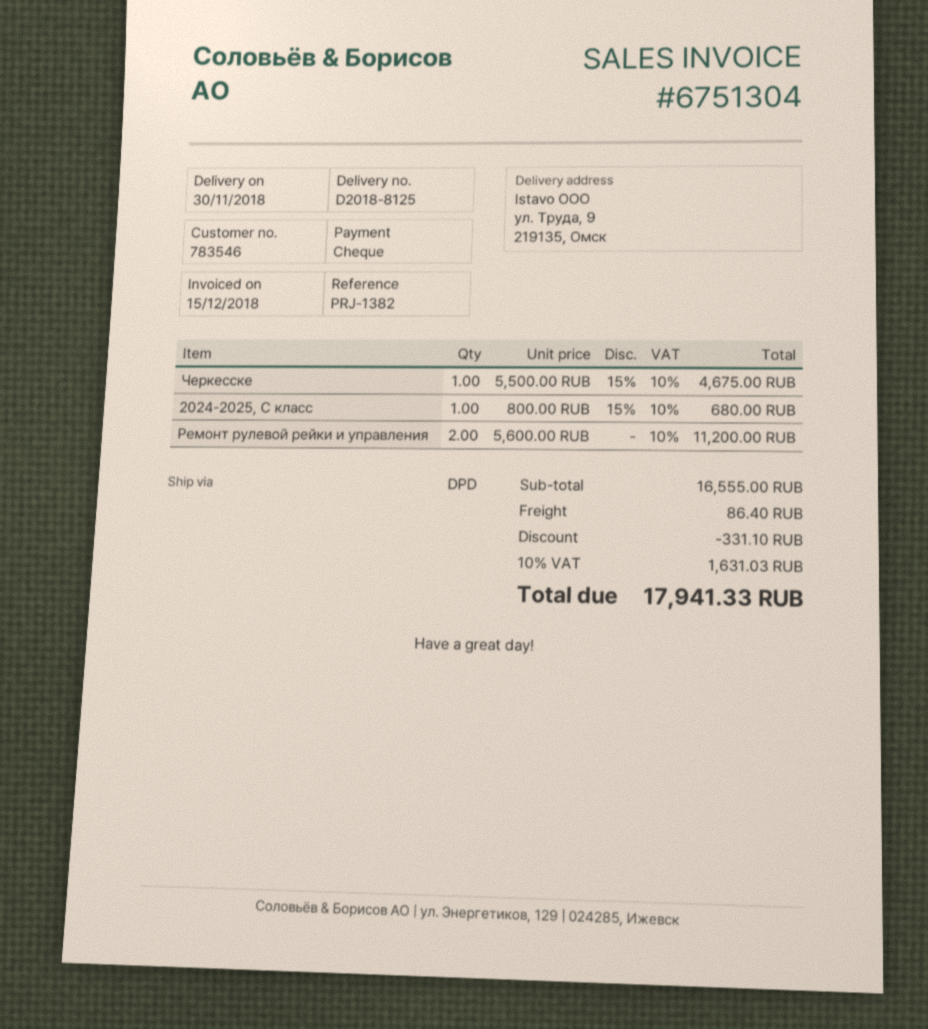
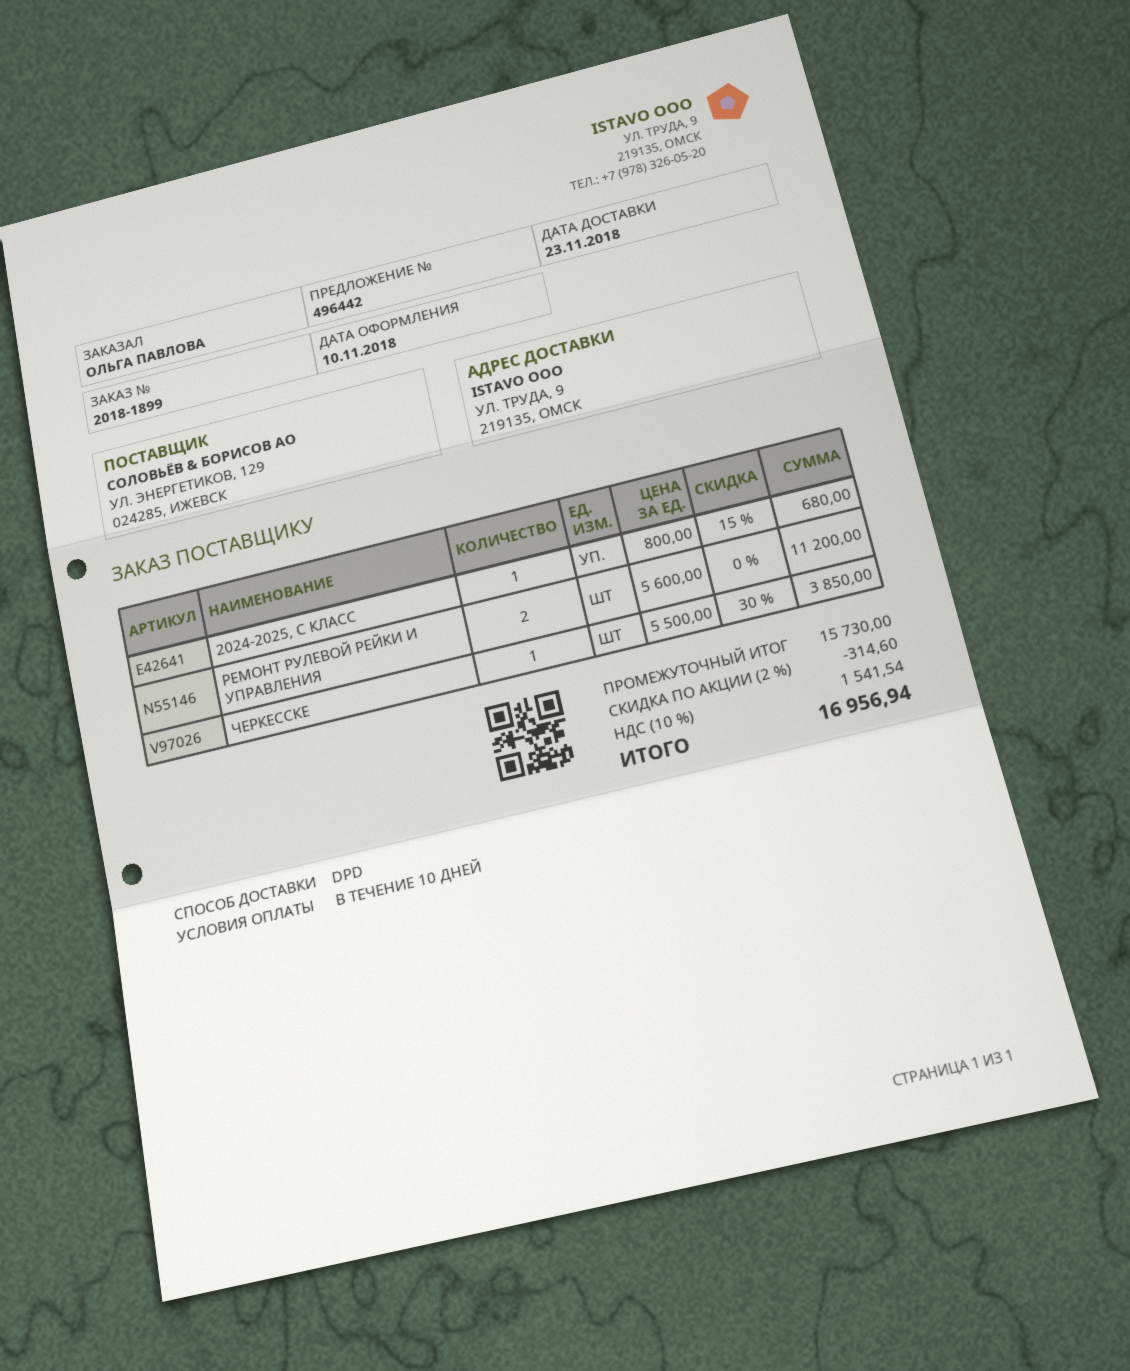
delivery date: 2018-11-30 -> 2018-11-23
Черкесске: 1 x 5500.00 - 15% = 4675.00 -> 1 x 5500.00 - 30% = 3850.00
subtotal: 16555.00 -> 15730.00
discount: 331.10 -> 314.60
shipping: 86.40 -> none
tax: 10% = 1631.03 -> 10% = 1541.54
total: 17941.33 -> 16956.94

